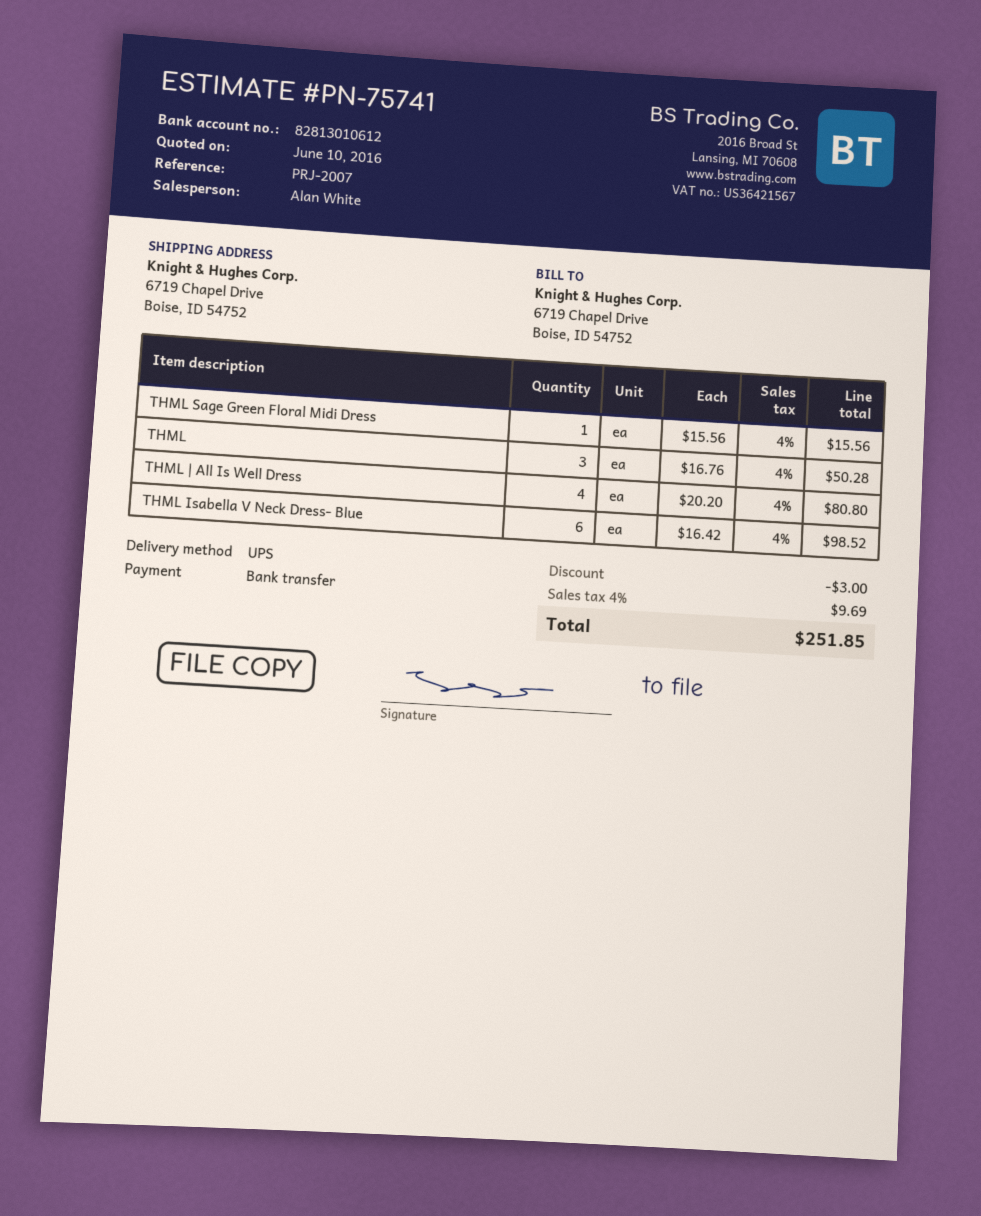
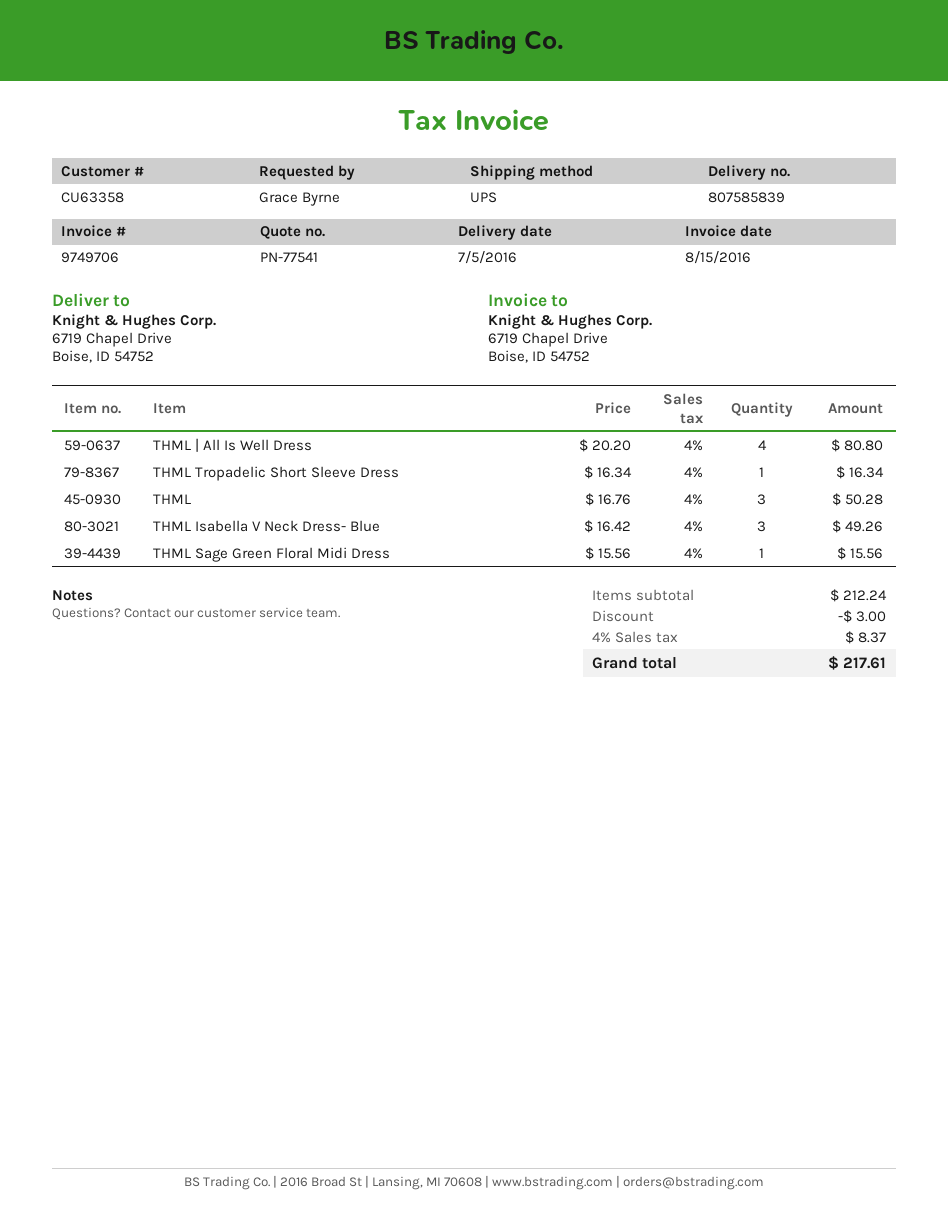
quote number: PN-75741 -> PN-77541
THML Isabella V Neck Dress- Blue: 6 x 16.42 = 98.52 -> 3 x 16.42 = 49.26
THML Tropadelic Short Sleeve Dress: none -> 1 x 16.34 = 16.34
tax: 4% = 9.69 -> 4% = 8.37
total: 251.85 -> 217.61

